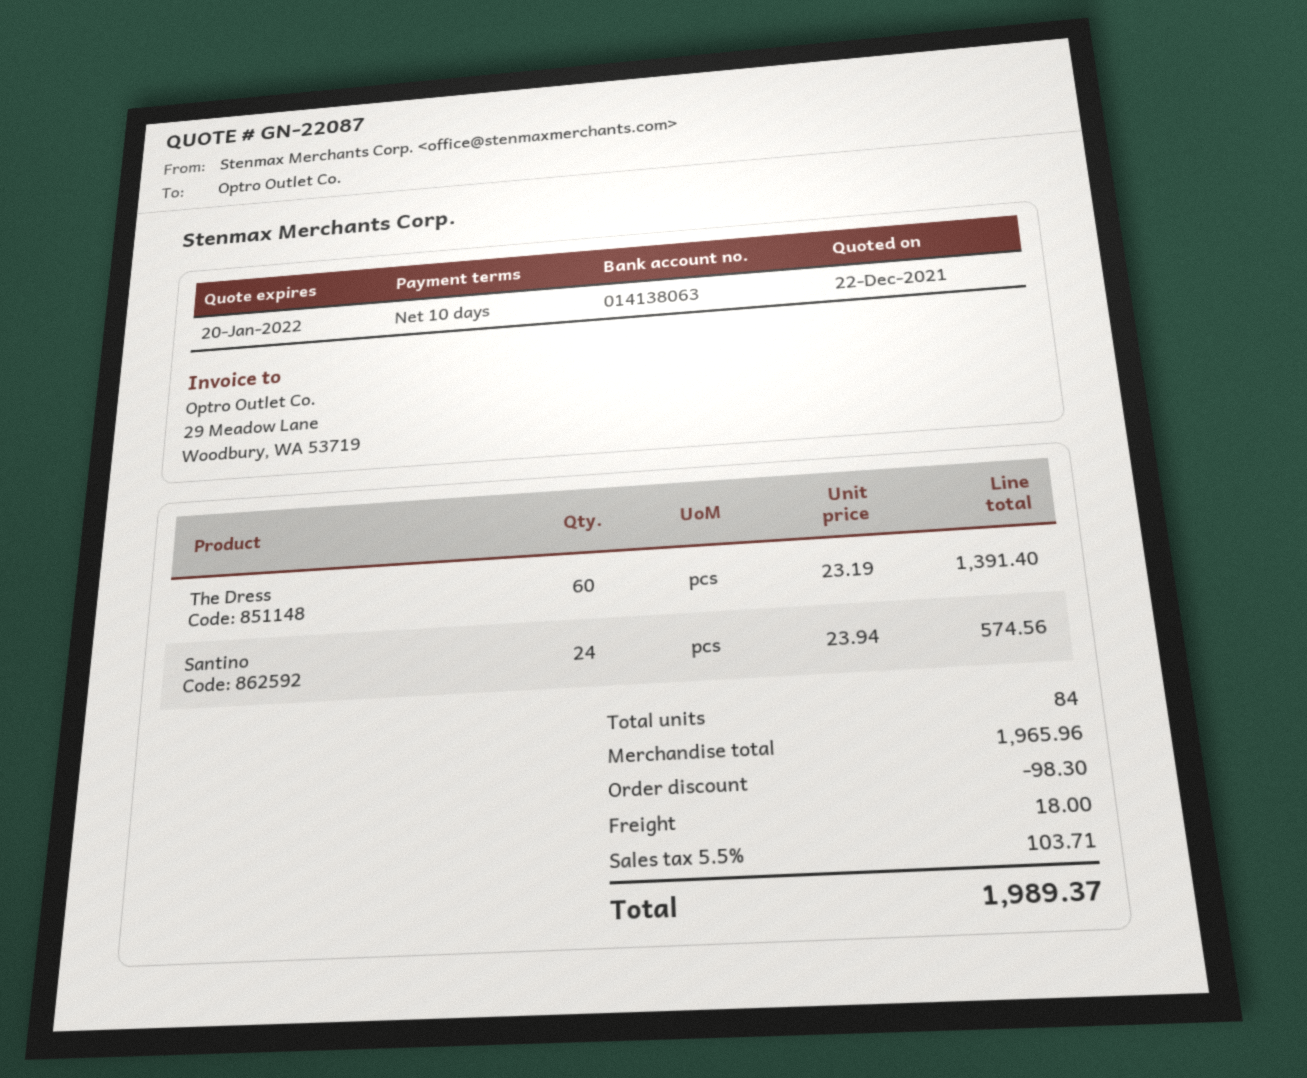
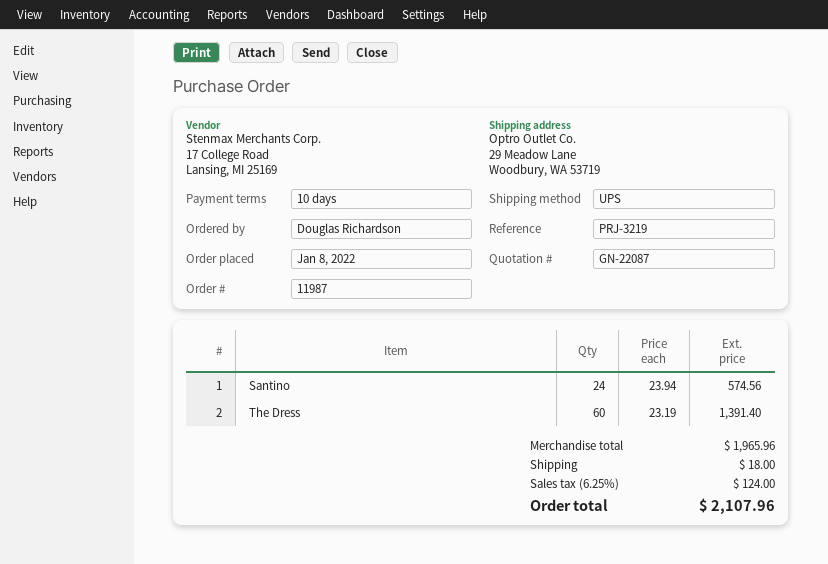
discount: 98.30 -> none
tax: 5.5% = 103.71 -> 6.25% = 124.00
total: 1989.37 -> 2107.96

